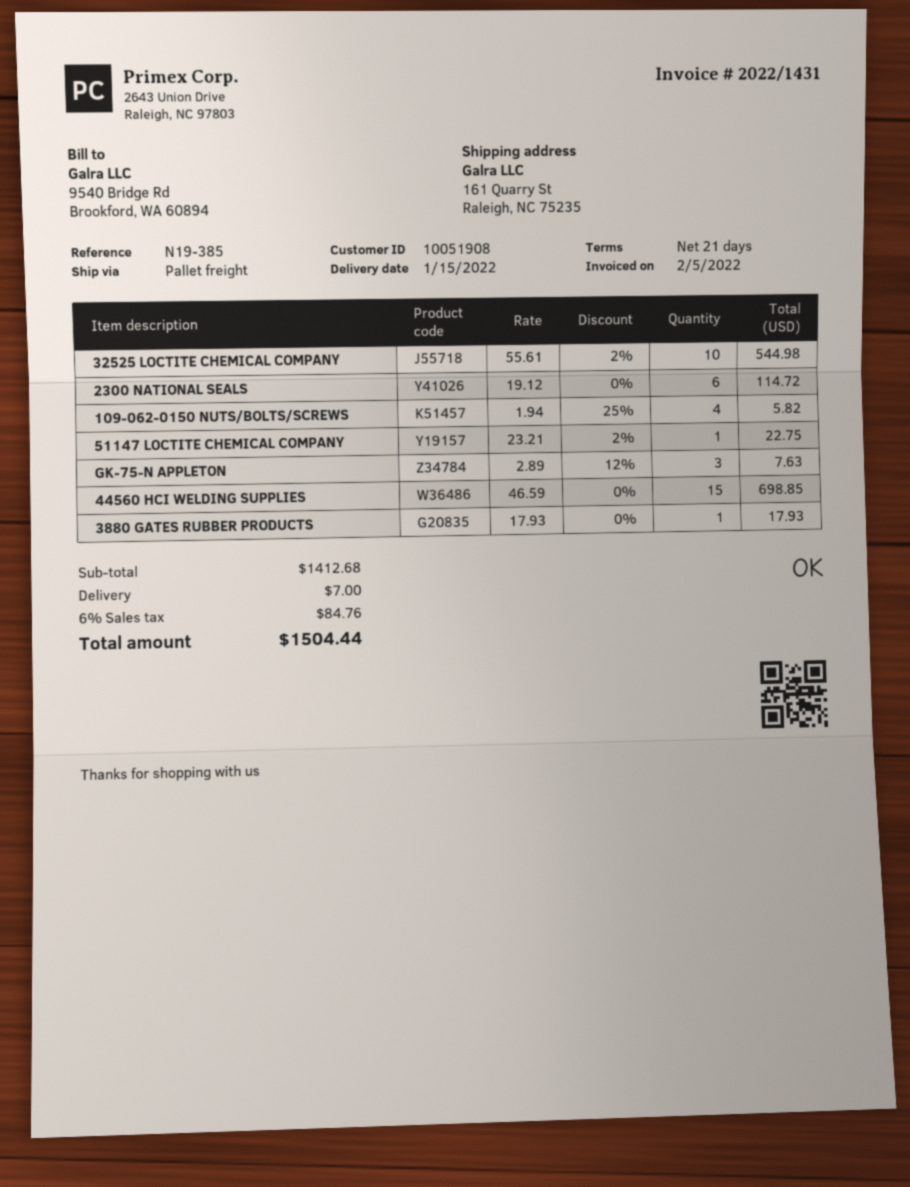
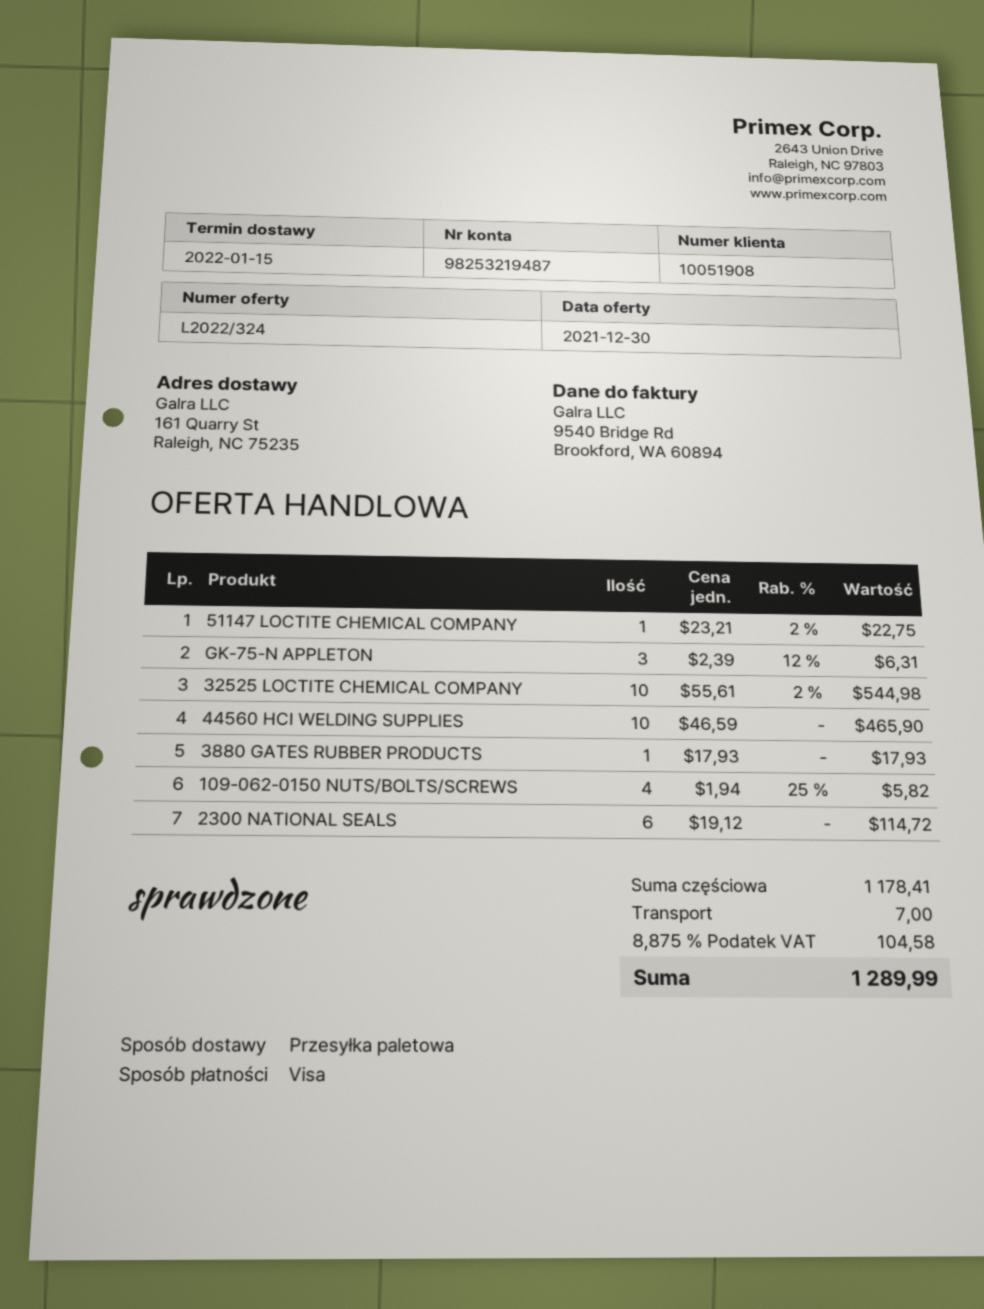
GK-75-N APPLETON: 3 x 2.89 - 12% = 7.63 -> 3 x 2.39 - 12% = 6.31
44560 HCI WELDING SUPPLIES: 15 x 46.59 = 698.85 -> 10 x 46.59 = 465.90
subtotal: 1412.68 -> 1178.41
tax: 6% = 84.76 -> 8.875% = 104.58
total: 1504.44 -> 1289.99

